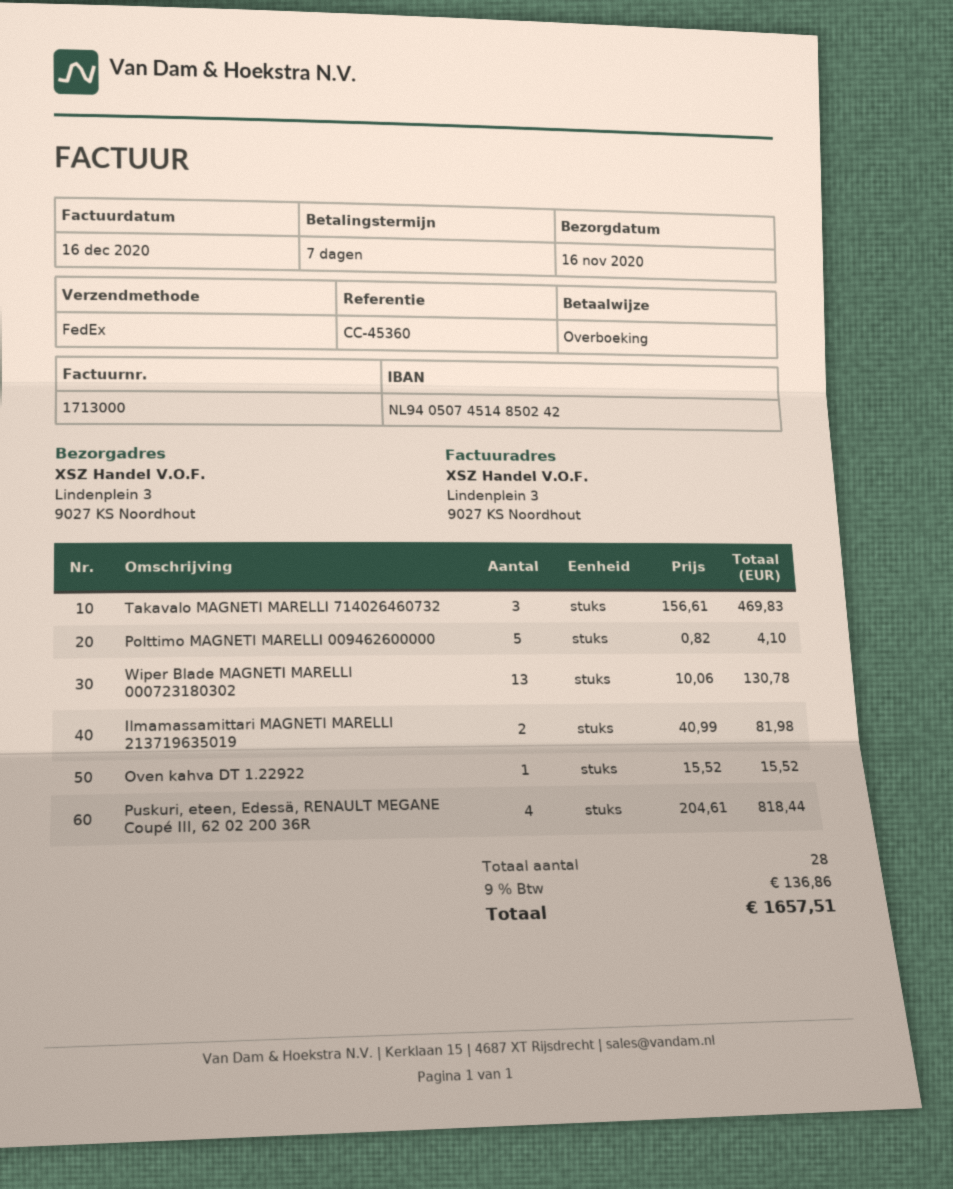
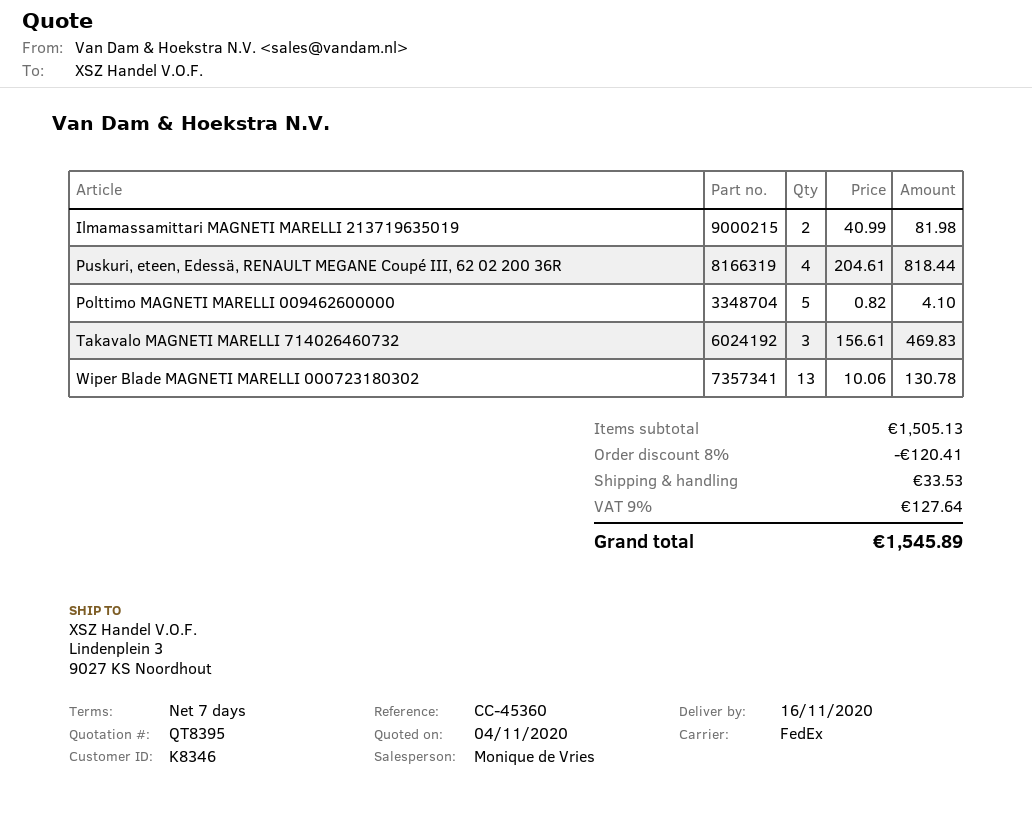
Oven kahva DT 1.22922: 1 x 15.52 = 15.52 -> none
discount: none -> 8% = 120.41
shipping: none -> 33.53
tax: 9% = 136.86 -> 9% = 127.64
total: 1657.51 -> 1545.89

